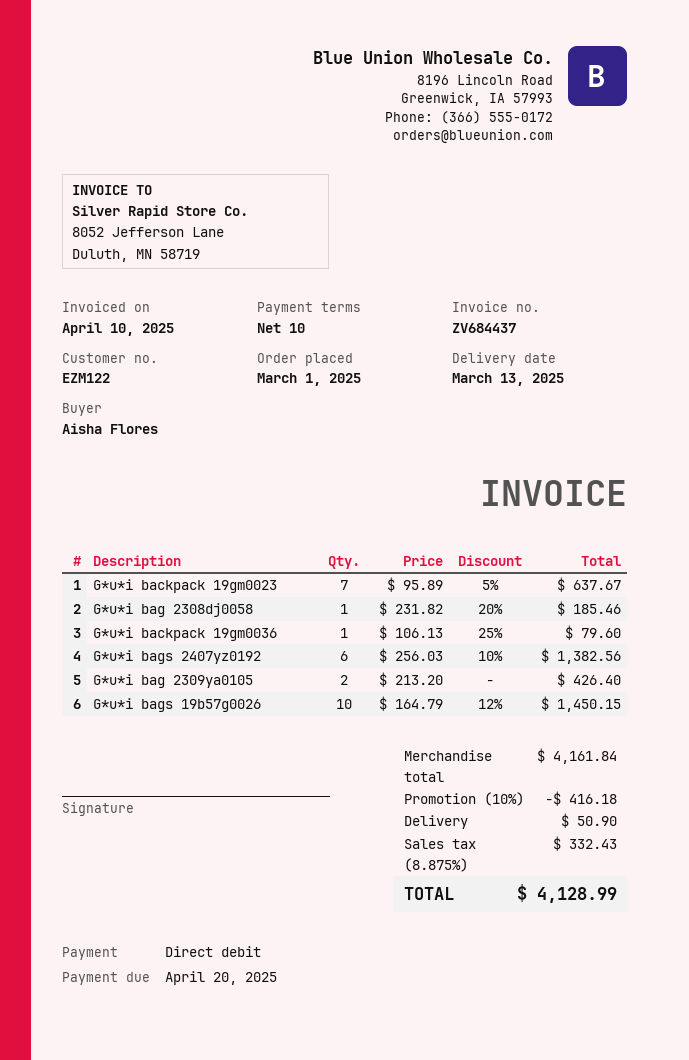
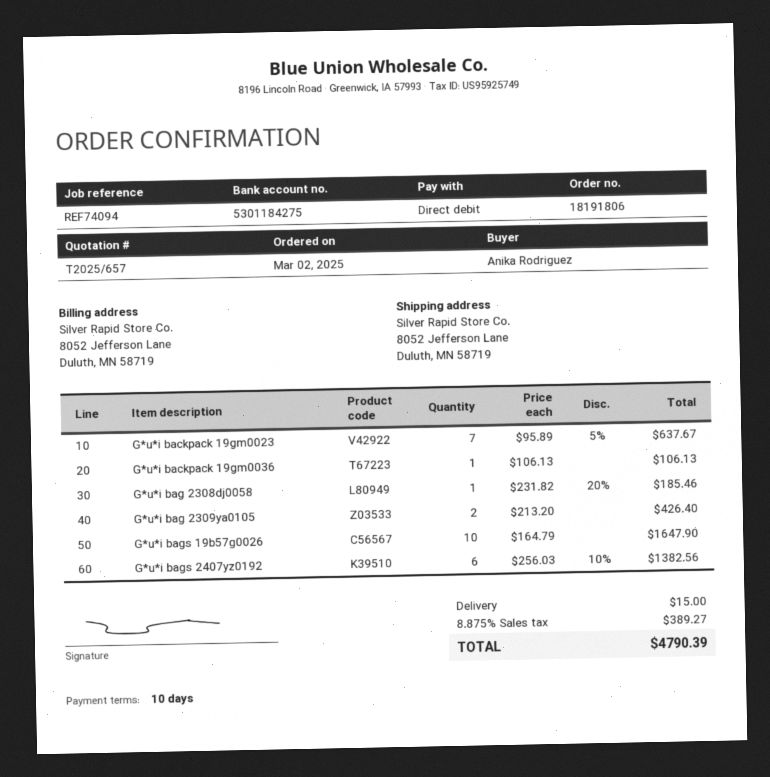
order date: 2025-03-01 -> 2025-03-02
ordered by: Aisha Flores -> Anika Rodriguez
G*u*i backpack 19gm0036: 1 x 106.13 - 25% = 79.60 -> 1 x 106.13 = 106.13
G*u*i bags 19b57g0026: 10 x 164.79 - 12% = 1450.15 -> 10 x 164.79 = 1647.90
discount: 10% = 416.18 -> none
shipping: 50.90 -> 15.00
tax: 8.875% = 332.43 -> 8.875% = 389.27
total: 4128.99 -> 4790.39

